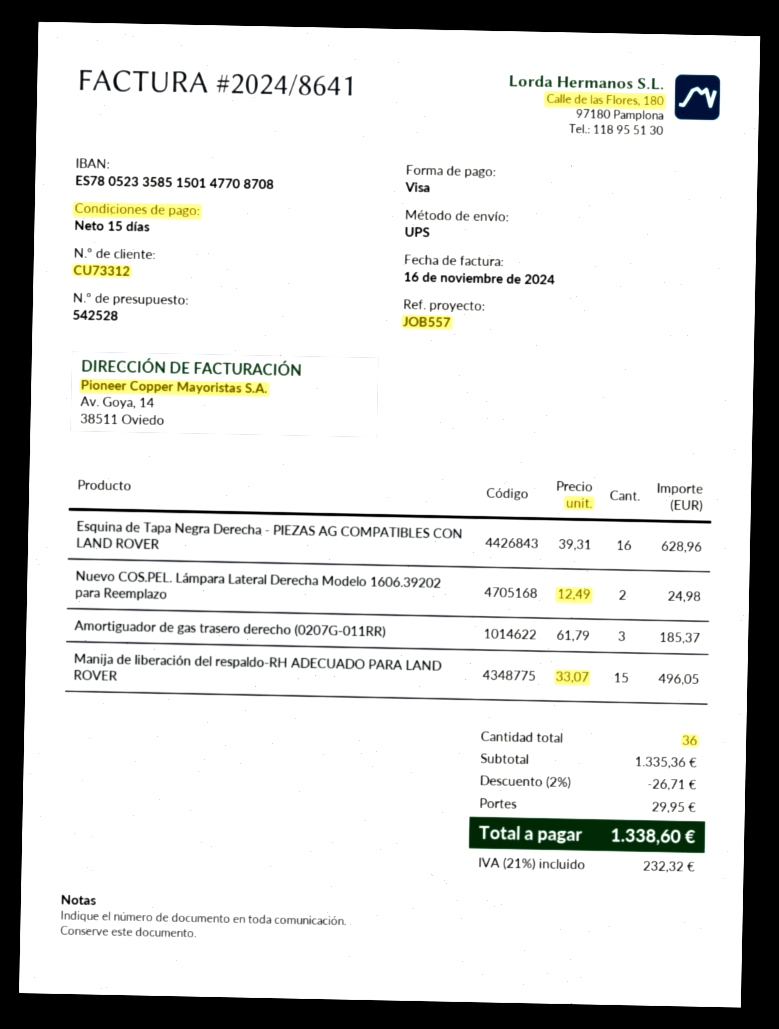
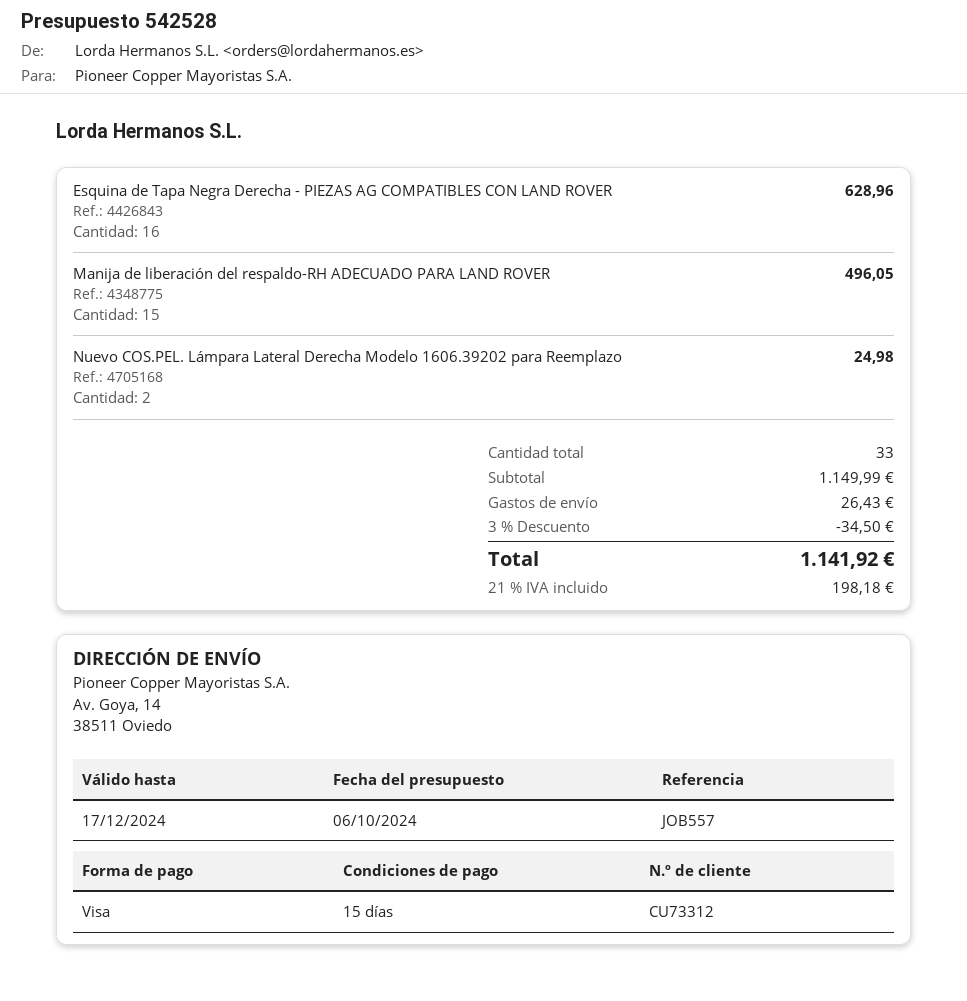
Amortiguador de gas trasero derecho (0207G-011RR): 3 for 185.37 -> none
total quantity: 36 -> 33
subtotal: 1335.36 -> 1149.99
discount: 2% = 26.71 -> 3% = 34.50
shipping: 29.95 -> 26.43
tax: 21% = 232.32 -> 21% = 198.18
total: 1338.60 -> 1141.92

